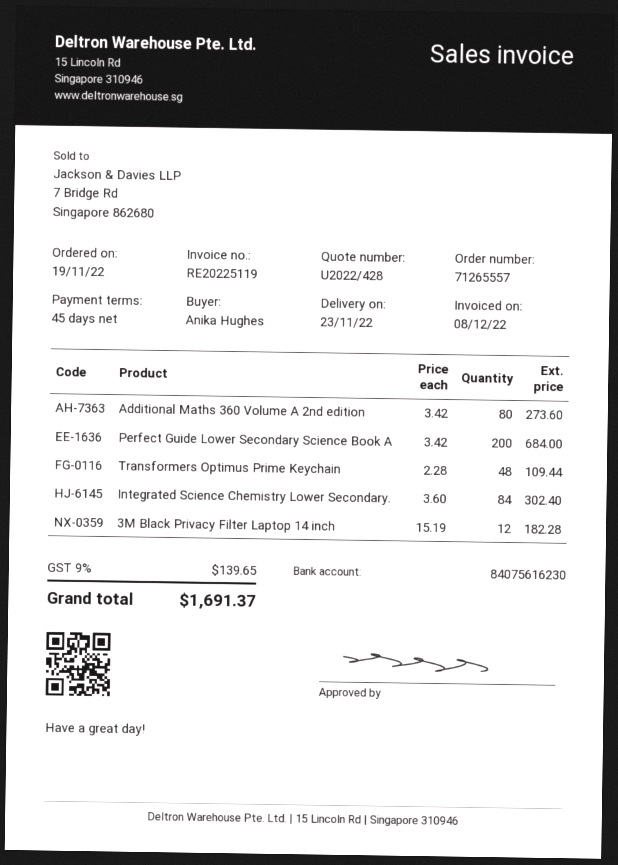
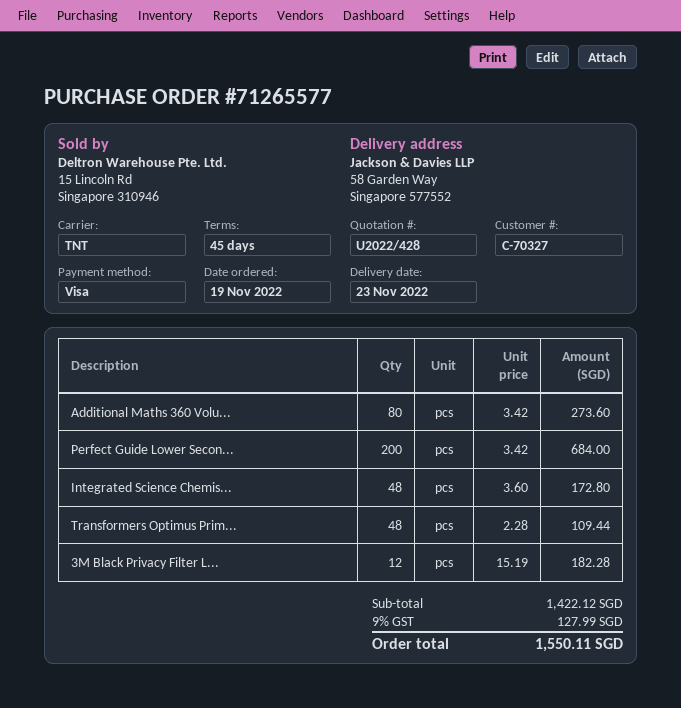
order number: 71265557 -> 71265577
Integrated Science Chemistry Lower Secondary.: 84 x 3.60 = 302.40 -> 48 x 3.60 = 172.80
tax: 9% = 139.65 -> 9% = 127.99
total: 1691.37 -> 1550.11

